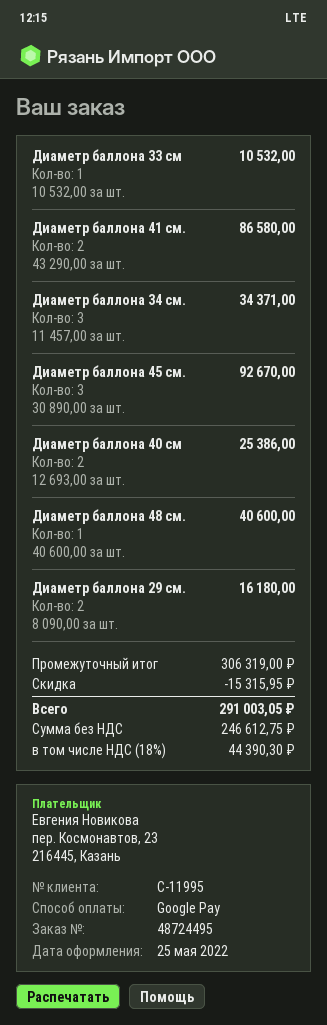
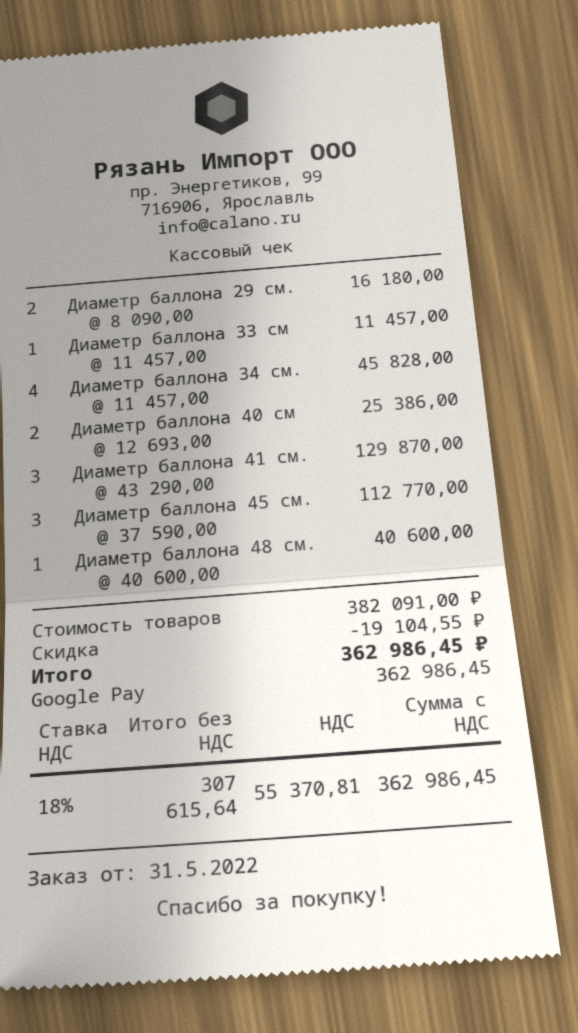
order date: 2022-05-25 -> 2022-05-31
Диаметр баллона 33 см: 1 x 10532.00 = 10532.00 -> 1 x 11457.00 = 11457.00
Диаметр баллона 41 см.: 2 x 43290.00 = 86580.00 -> 3 x 43290.00 = 129870.00
Диаметр баллона 34 см.: 3 x 11457.00 = 34371.00 -> 4 x 11457.00 = 45828.00
Диаметр баллона 45 см.: 3 x 30890.00 = 92670.00 -> 3 x 37590.00 = 112770.00
subtotal: 306319.00 -> 382091.00
discount: 15315.95 -> 19104.55
net: 246612.75 -> 307615.64
tax: 18% = 44390.30 -> 18% = 55370.81
total: 291003.05 -> 362986.45

